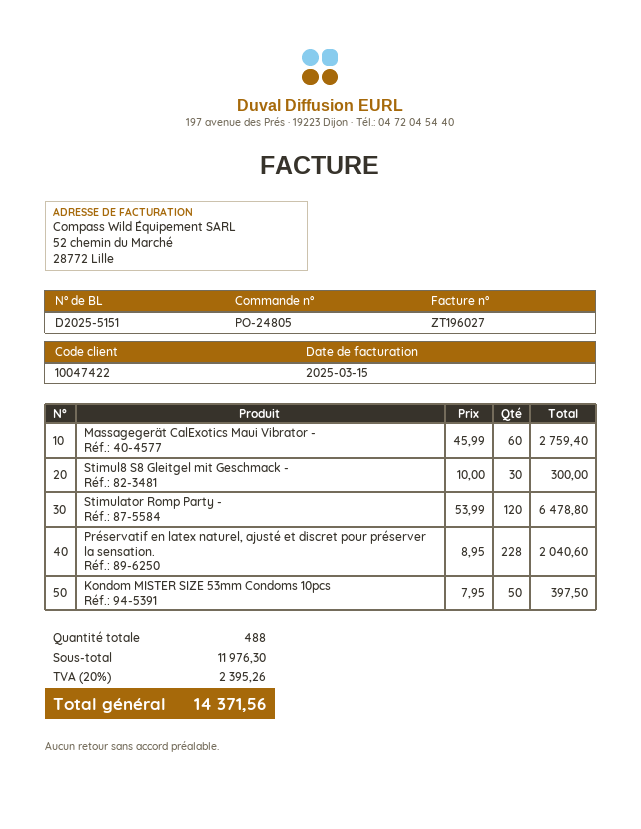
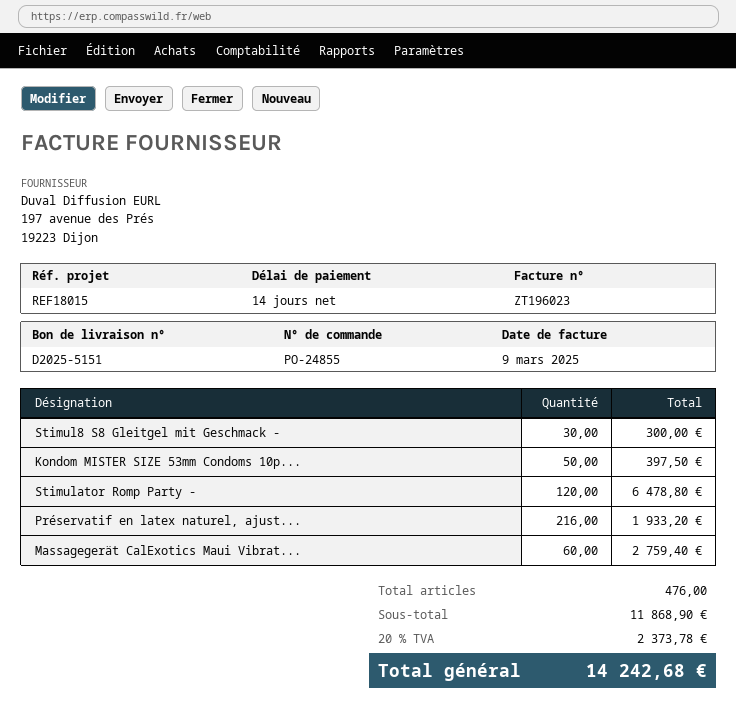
order number: PO-24805 -> PO-24855
invoice number: ZT196027 -> ZT196023
invoice date: 2025-03-15 -> 2025-03-09
Préservatif en latex naturel, ajusté et discret pour préserver la sensation.: 228 for 2040.60 -> 216 for 1933.20
total quantity: 488 -> 476
subtotal: 11976.30 -> 11868.90
tax: 20% = 2395.26 -> 20% = 2373.78
total: 14371.56 -> 14242.68

